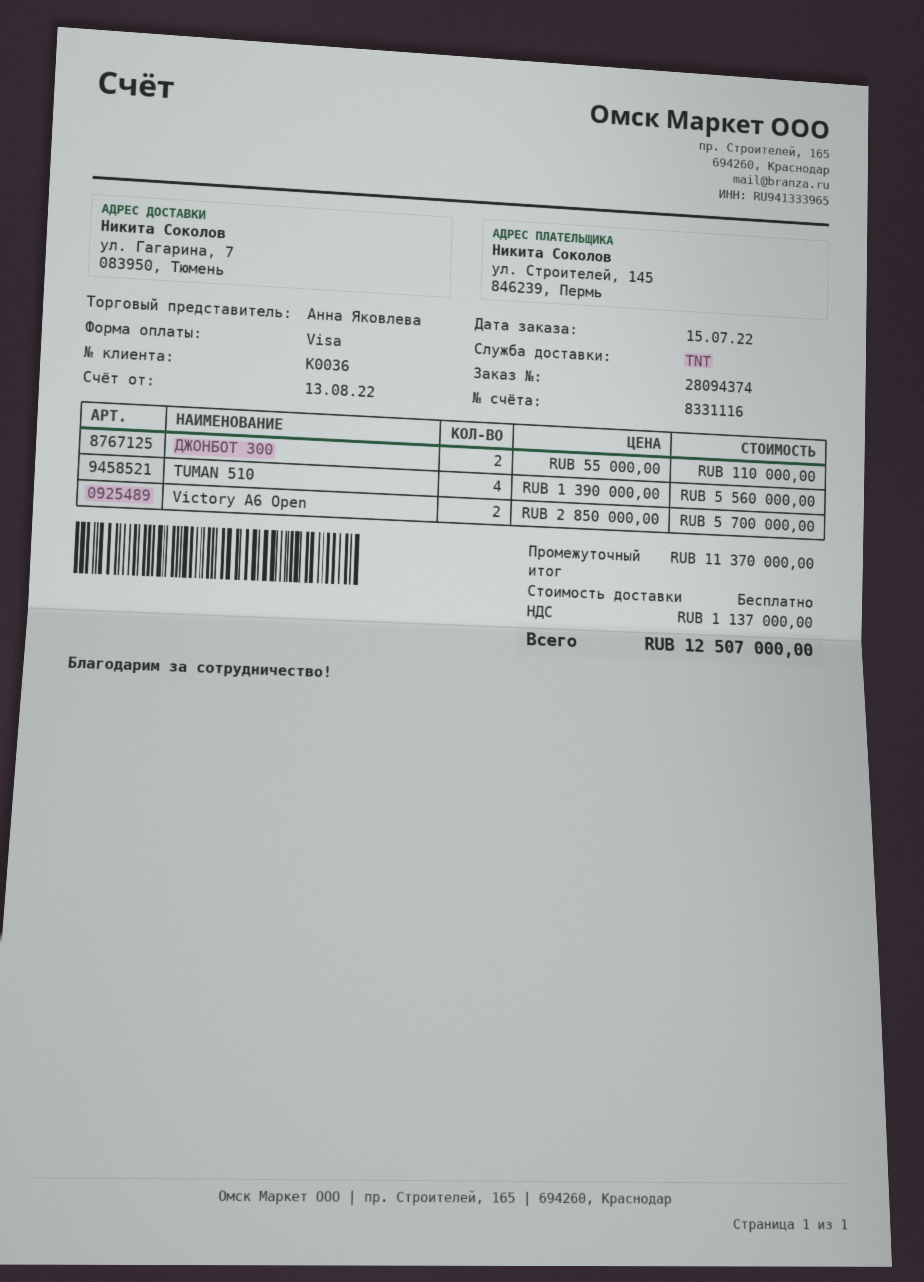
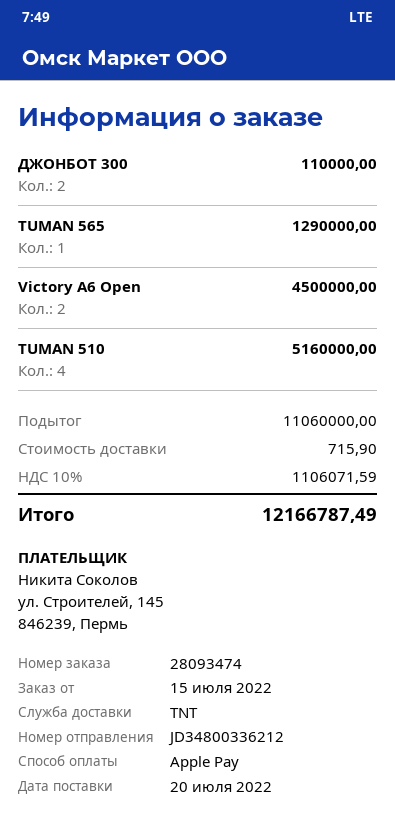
order number: 28094374 -> 28093474
payment method: Visa -> Apple Pay
TUMAN 510: 4 for 5560000.00 -> 4 for 5160000.00
Victory A6 Open: 2 for 5700000.00 -> 2 for 4500000.00
TUMAN 565: none -> 1 for 1290000.00
subtotal: 11370000.00 -> 11060000.00
shipping: 0.00 -> 715.90
tax: 1137000.00 -> 1106071.59
total: 12507000.00 -> 12166787.49

